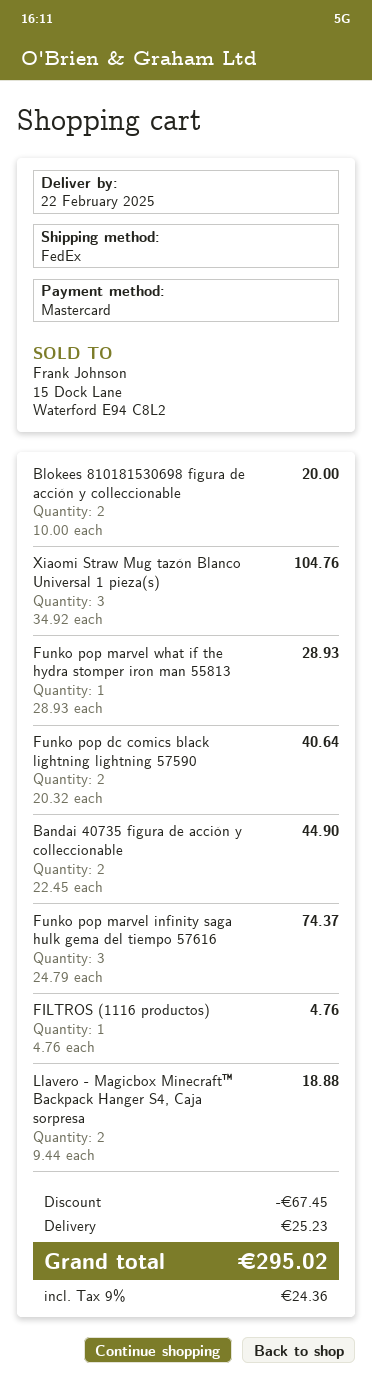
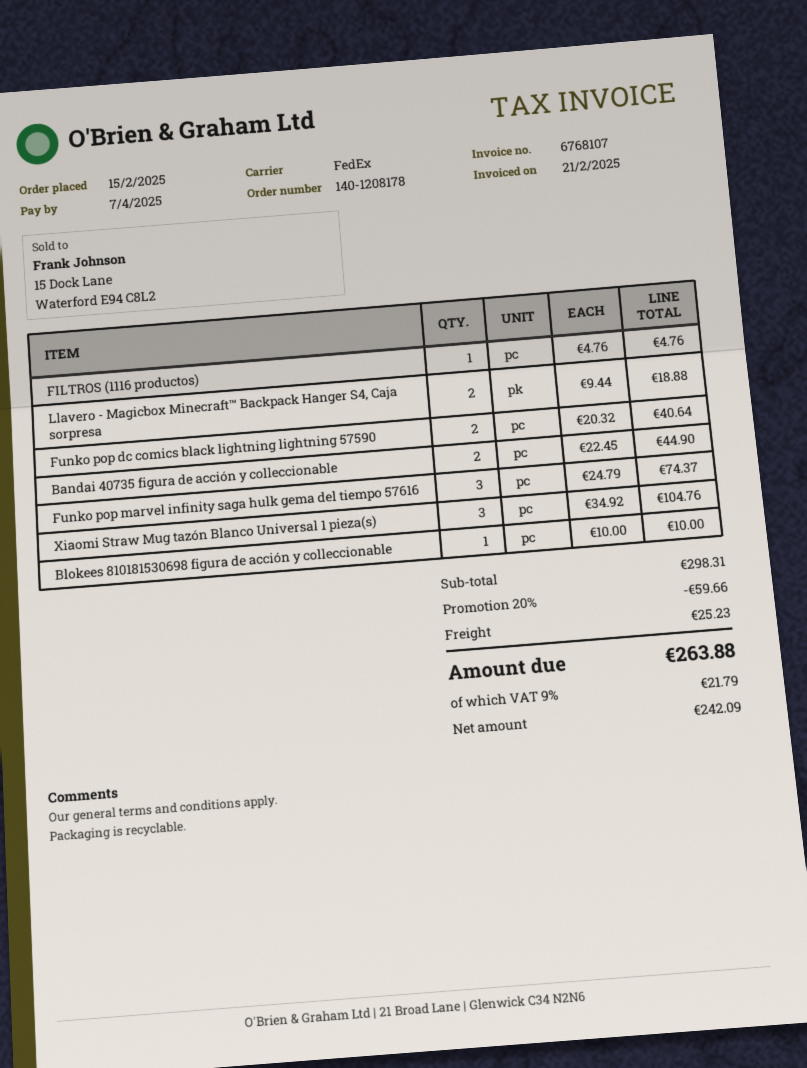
Blokees 810181530698 figura de acción y colleccionable: 2 x 10.00 = 20.00 -> 1 x 10.00 = 10.00
Funko pop marvel what if the hydra stomper iron man 55813: 1 x 28.93 = 28.93 -> none
discount: 67.45 -> 59.66
tax: 9% = 24.36 -> 9% = 21.79
total: 295.02 -> 263.88

